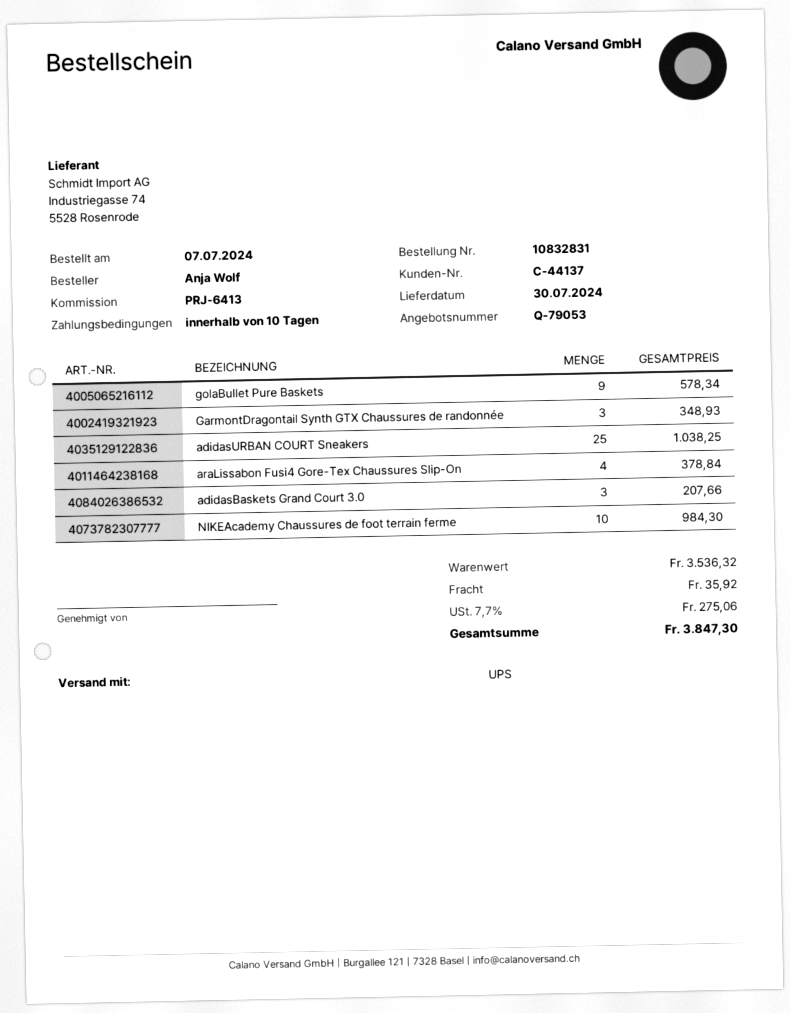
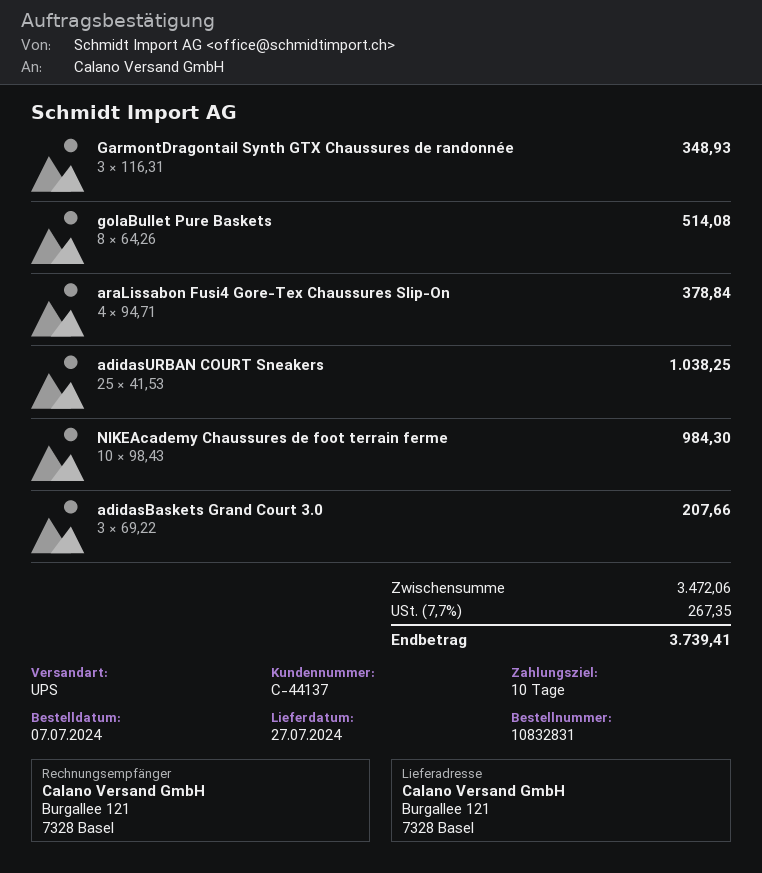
delivery date: 2024-07-30 -> 2024-07-27
golaBullet Pure Baskets: 9 for 578.34 -> 8 for 514.08
subtotal: 3536.32 -> 3472.06
shipping: 35.92 -> none
tax: 7.7% = 275.06 -> 7.7% = 267.35
total: 3847.30 -> 3739.41

